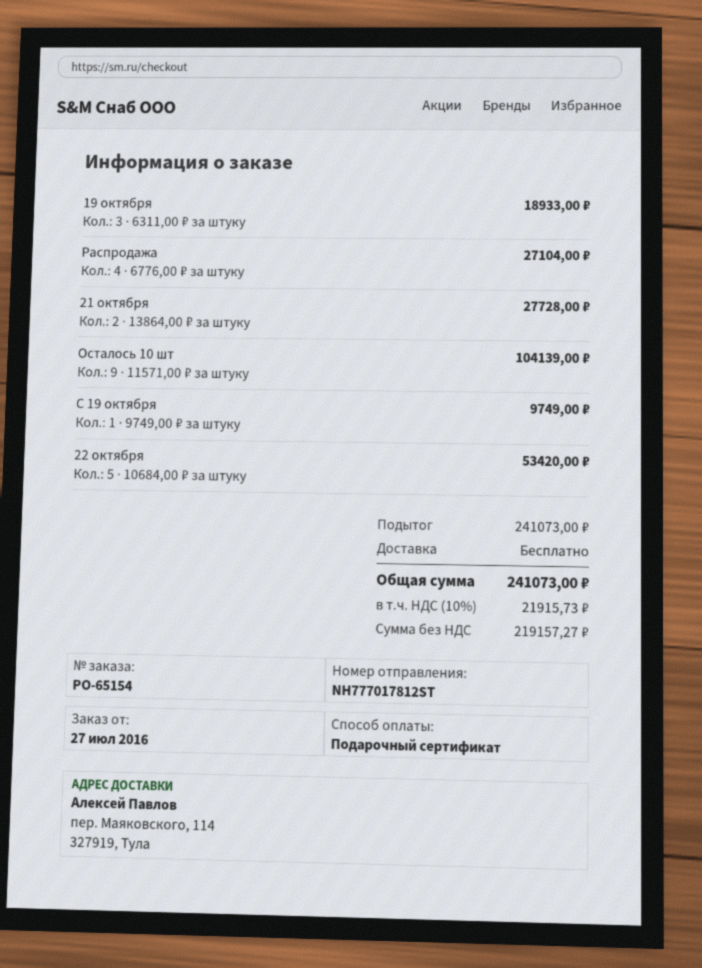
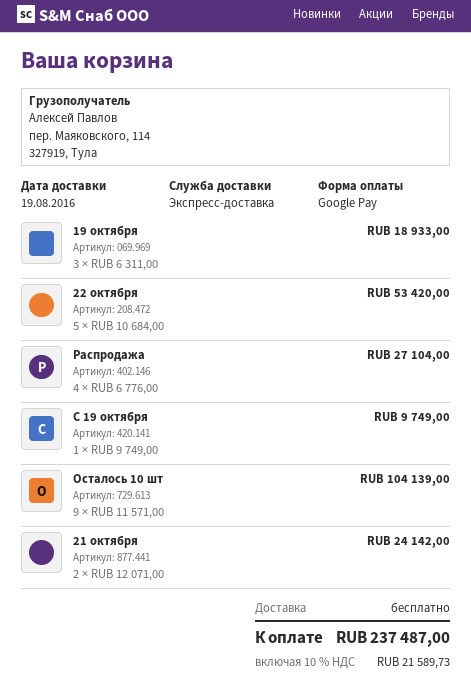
payment method: gift card -> Google Pay
21 октября: 2 x 13864.00 = 27728.00 -> 2 x 12071.00 = 24142.00
tax: 10% = 21915.73 -> 10% = 21589.73
total: 241073.00 -> 237487.00

